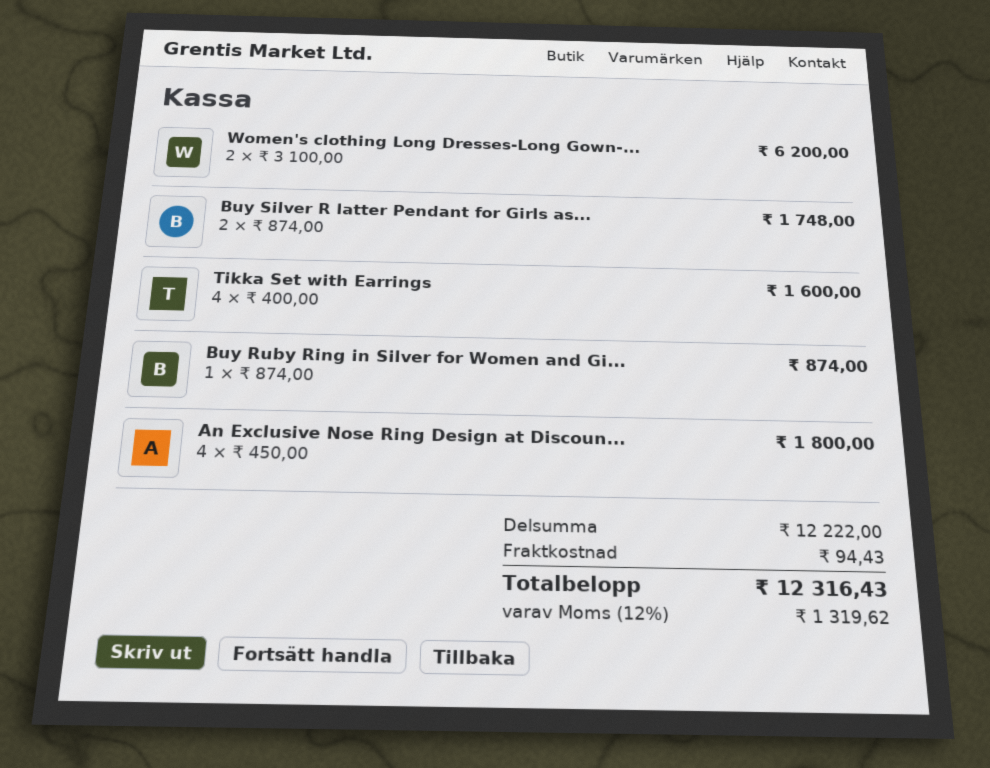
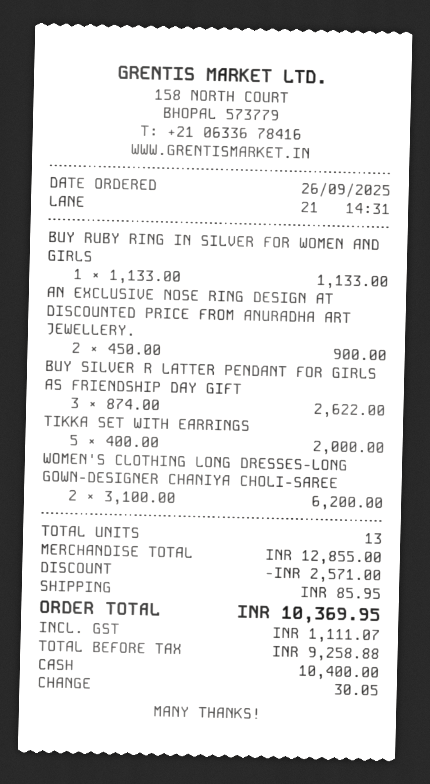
Buy Silver R latter Pendant for Girls as...: 2 x 874.00 = 1748.00 -> 3 x 874.00 = 2622.00
Tikka Set with Earrings: 4 x 400.00 = 1600.00 -> 5 x 400.00 = 2000.00
Buy Ruby Ring in Silver for Women and Gi...: 1 x 874.00 = 874.00 -> 1 x 1133.00 = 1133.00
An Exclusive Nose Ring Design at Discoun...: 4 x 450.00 = 1800.00 -> 2 x 450.00 = 900.00
subtotal: 12222.00 -> 12855.00
discount: none -> 2571.00
shipping: 94.43 -> 85.95
tax: 1319.62 -> 1111.07
total: 12316.43 -> 10369.95

